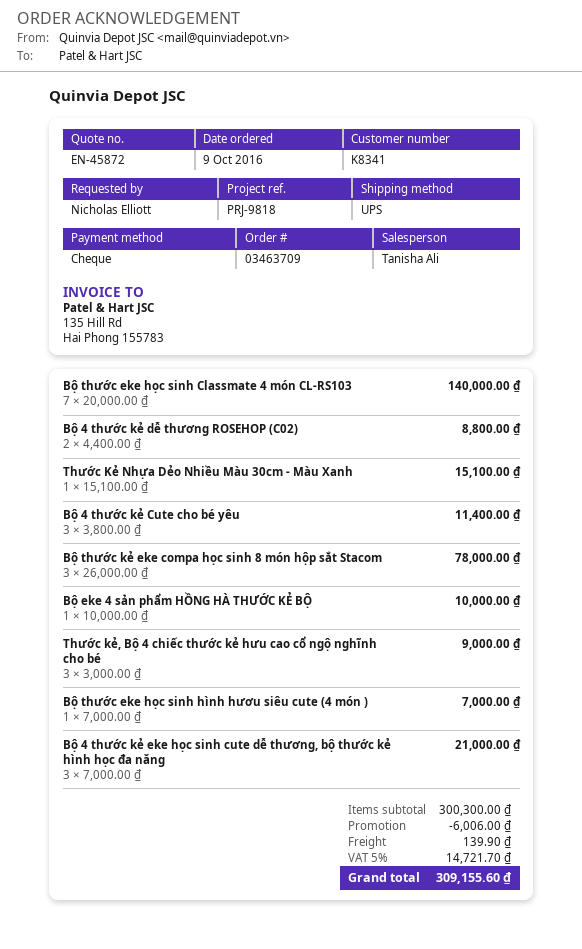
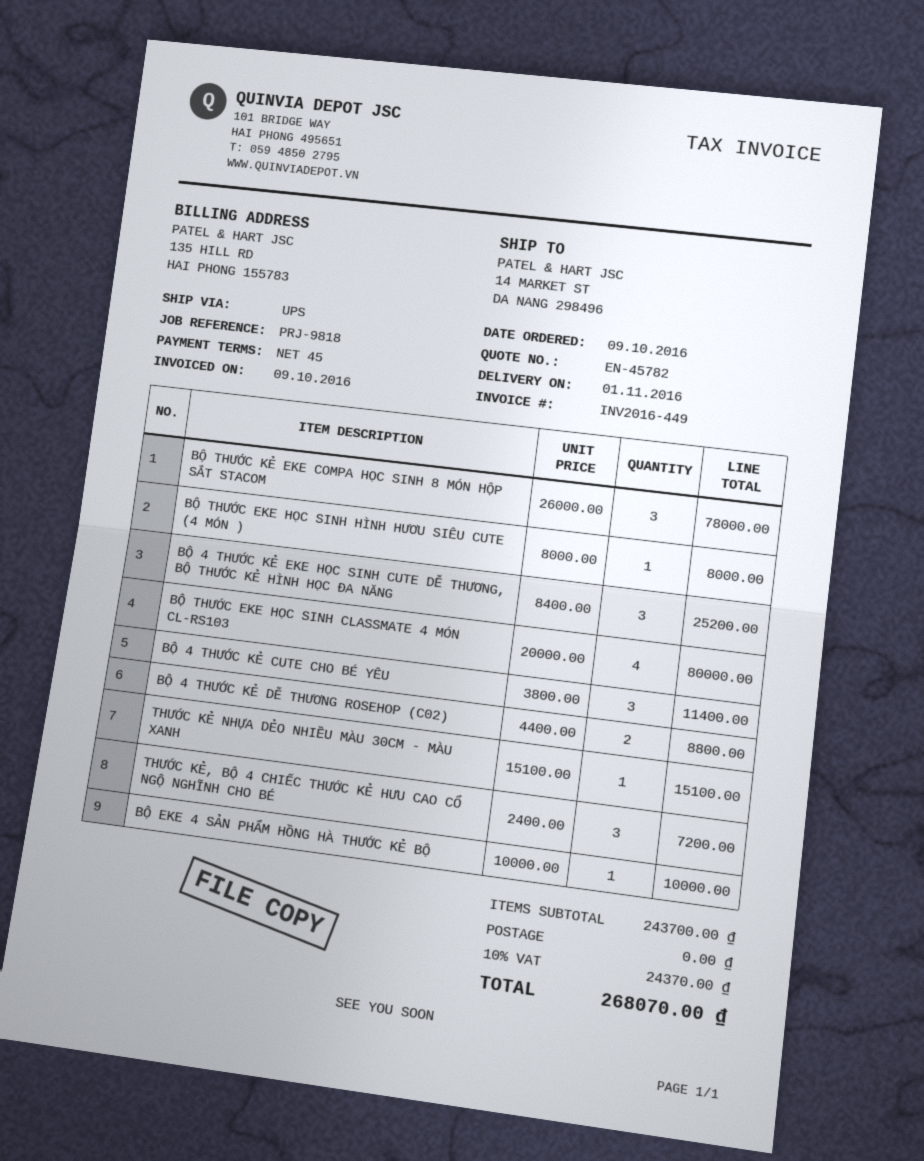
quote number: EN-45872 -> EN-45782
Bộ thước eke học sinh Classmate 4 món CL-RS103: 7 x 20000.00 = 140000.00 -> 4 x 20000.00 = 80000.00
Thước kẻ, Bộ 4 chiếc thước kẻ hưu cao cổ ngộ nghĩnh cho bé: 3 x 3000.00 = 9000.00 -> 3 x 2400.00 = 7200.00
Bộ thước eke học sinh hình hươu siêu cute (4 món ): 1 x 7000.00 = 7000.00 -> 1 x 8000.00 = 8000.00
Bộ 4 thước kẻ eke học sinh cute dễ thương, bộ thước kẻ hình học đa năng: 3 x 7000.00 = 21000.00 -> 3 x 8400.00 = 25200.00
subtotal: 300300.00 -> 243700.00
discount: 6006.00 -> none
shipping: 139.90 -> 0.00
tax: 5% = 14721.70 -> 10% = 24370.00
total: 309155.60 -> 268070.00

